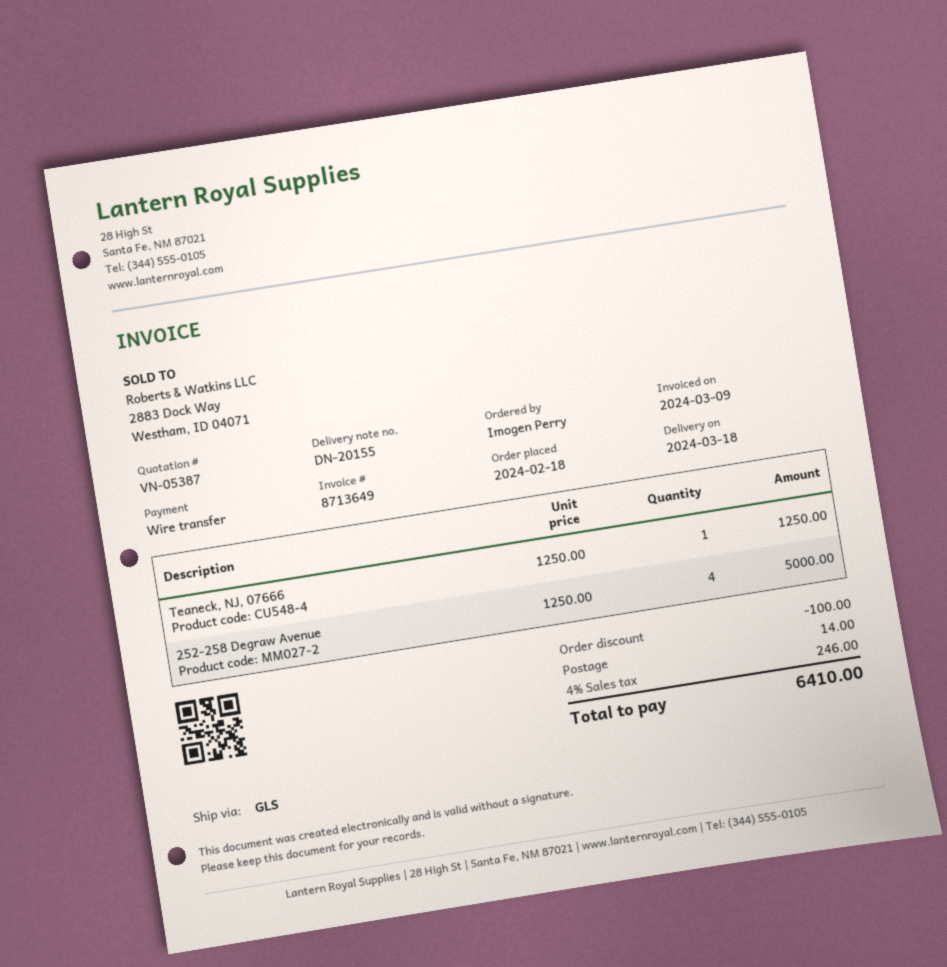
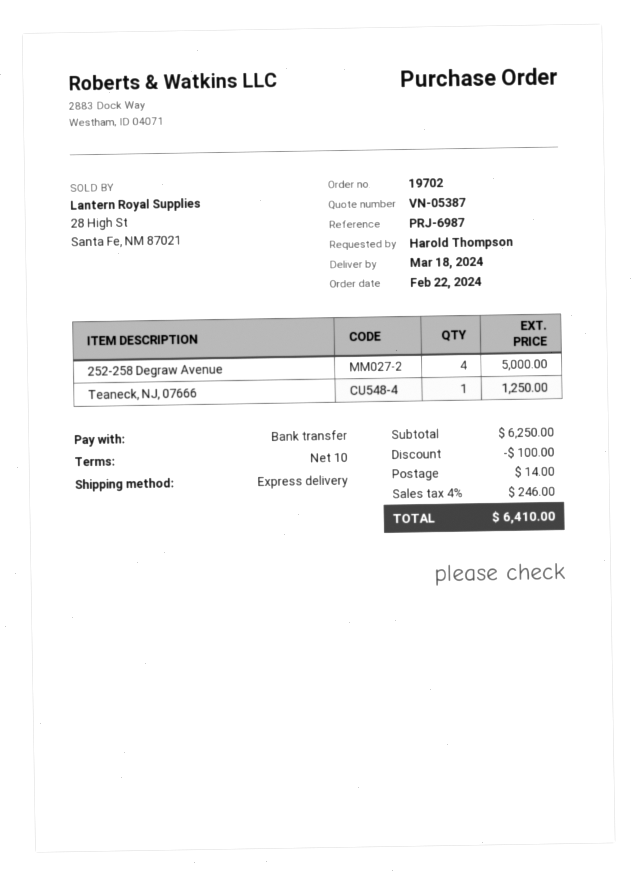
order date: 2024-02-18 -> 2024-02-22
ordered by: Imogen Perry -> Harold Thompson
shipping method: GLS -> express

